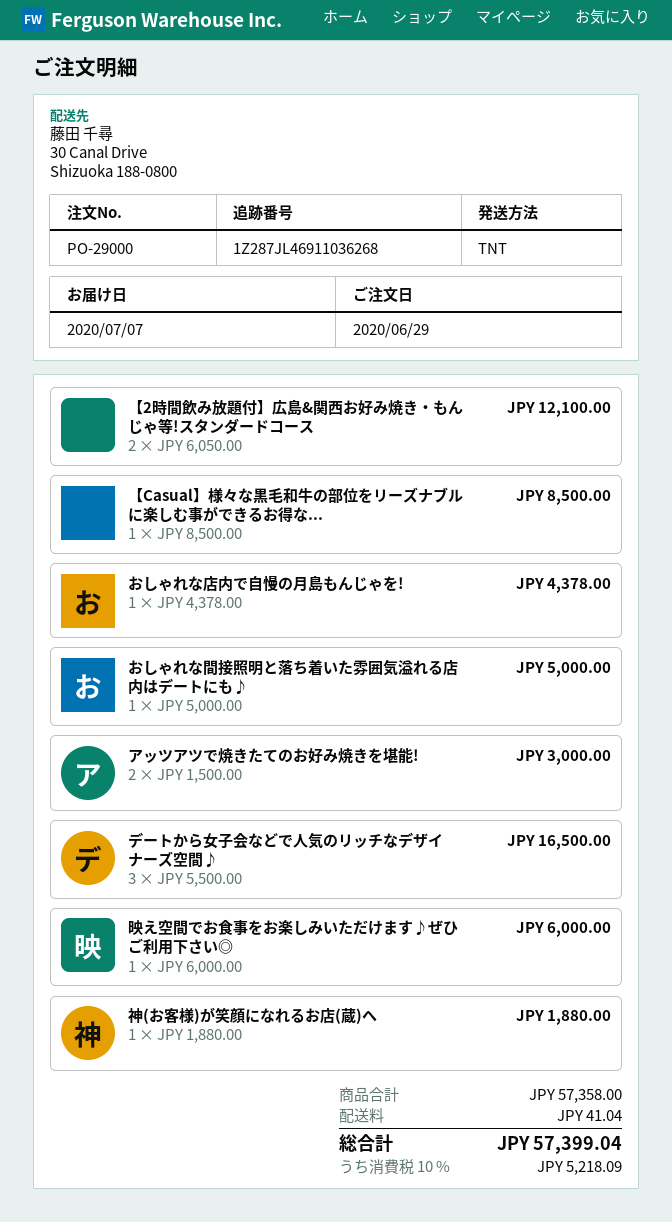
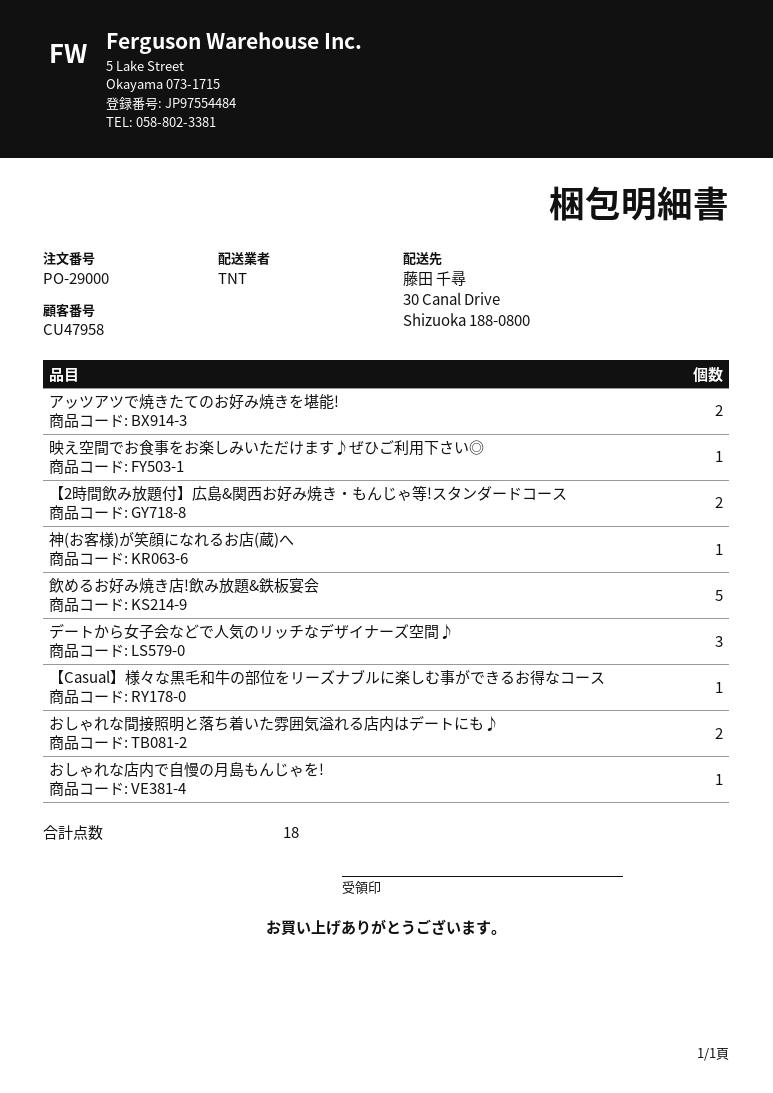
おしゃれな間接照明と落ち着いた雰囲気溢れる店内はデートにも♪: 1 -> 2
飲めるお好み焼き店!飲み放題&鉄板宴会: none -> 5

